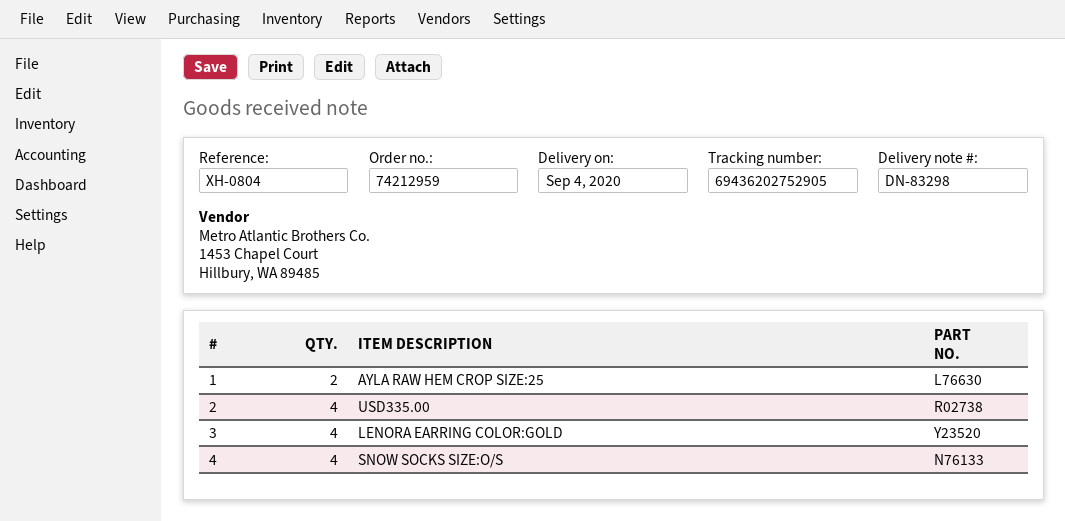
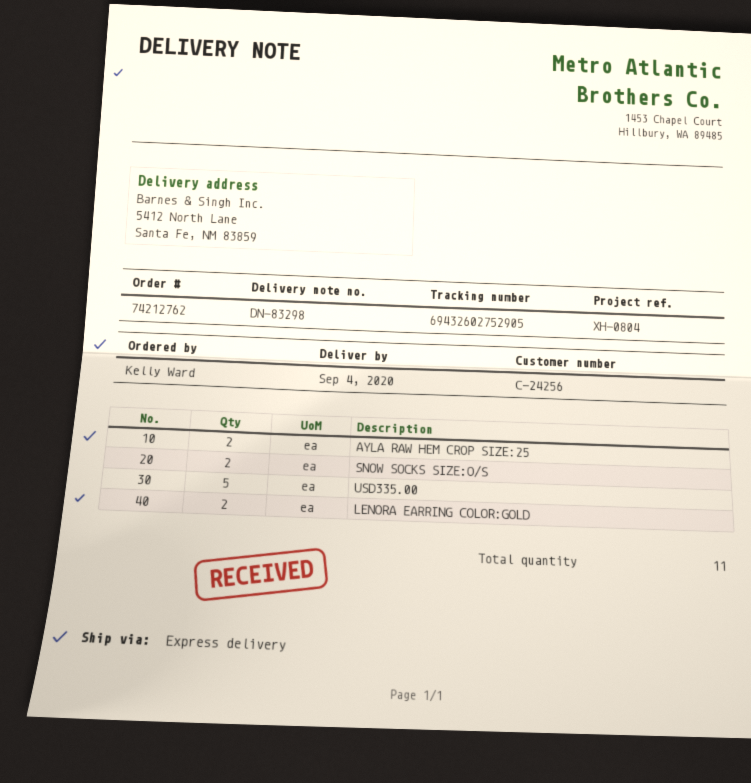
order number: 74212959 -> 74212762
tracking number: 69436202752905 -> 69432602752905
USD335.00: 4 -> 5
LENORA EARRING COLOR:GOLD: 4 -> 2
SNOW SOCKS SIZE:O/S: 4 -> 2

